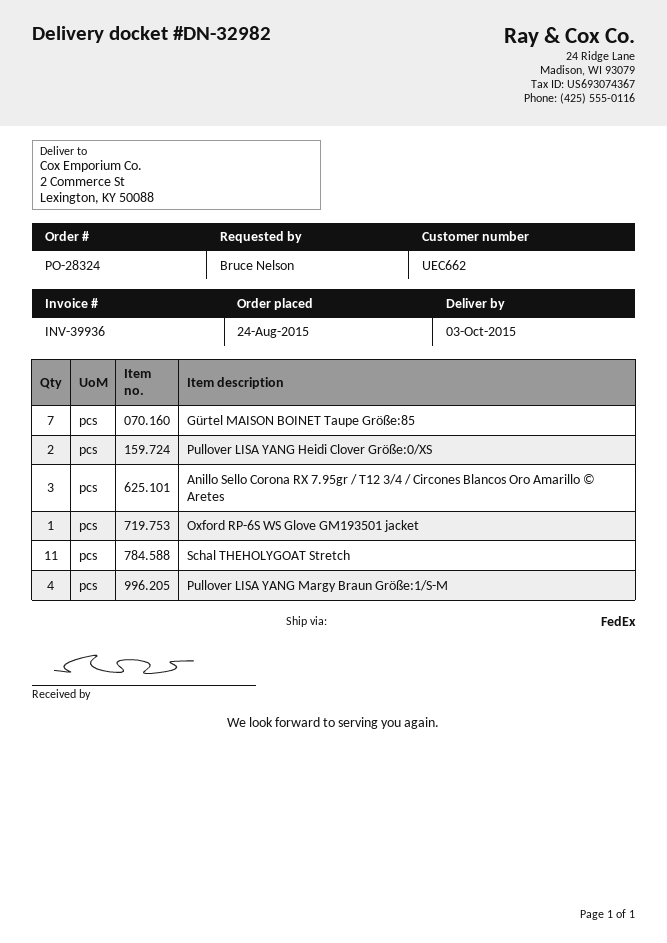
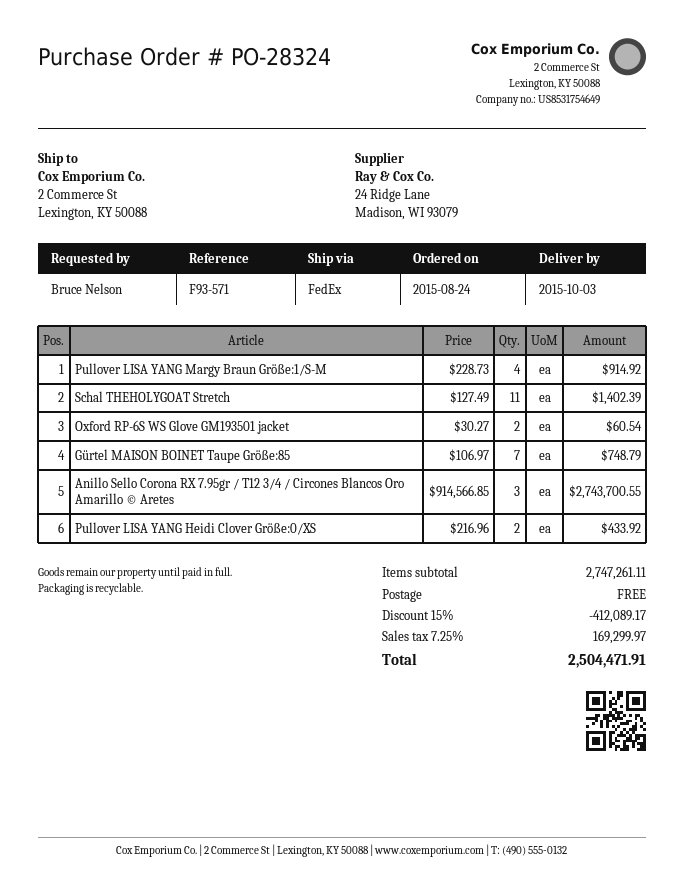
Oxford RP-6S WS Glove GM193501 jacket: 1 -> 2

